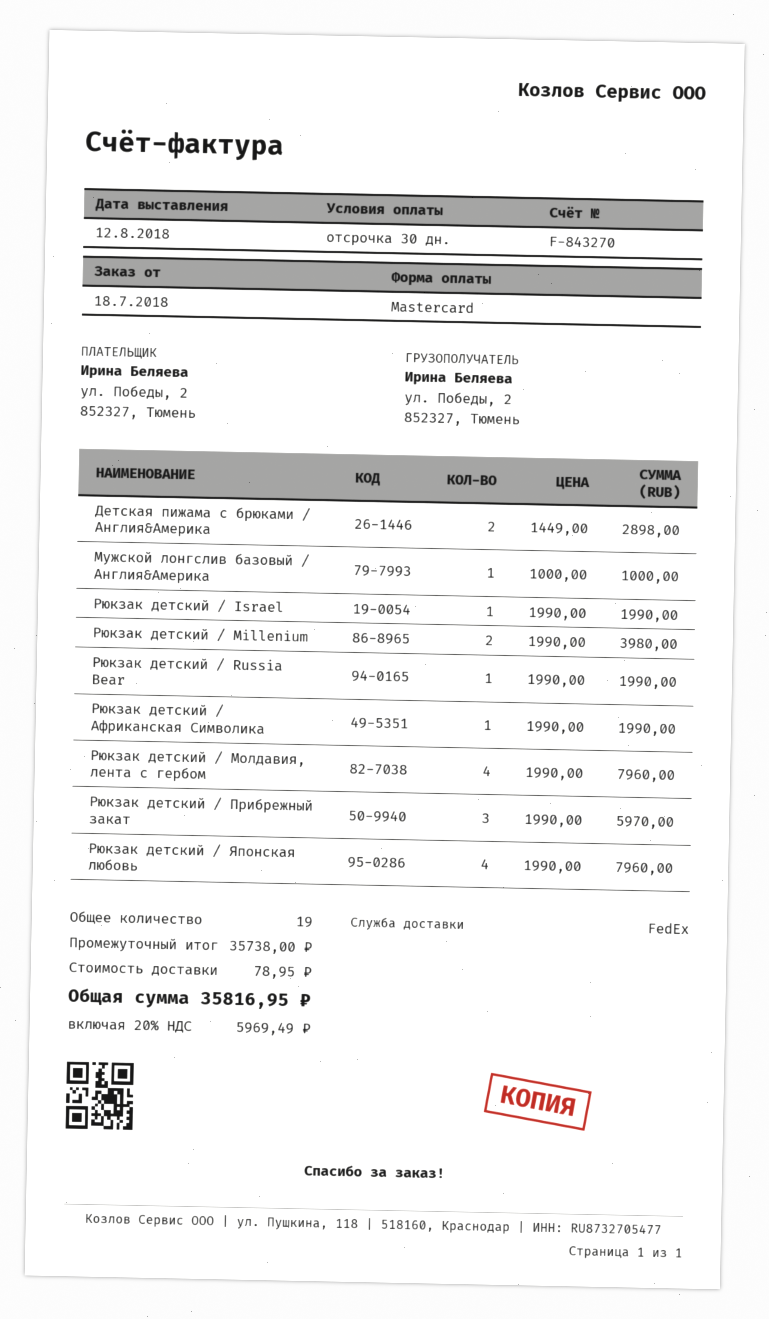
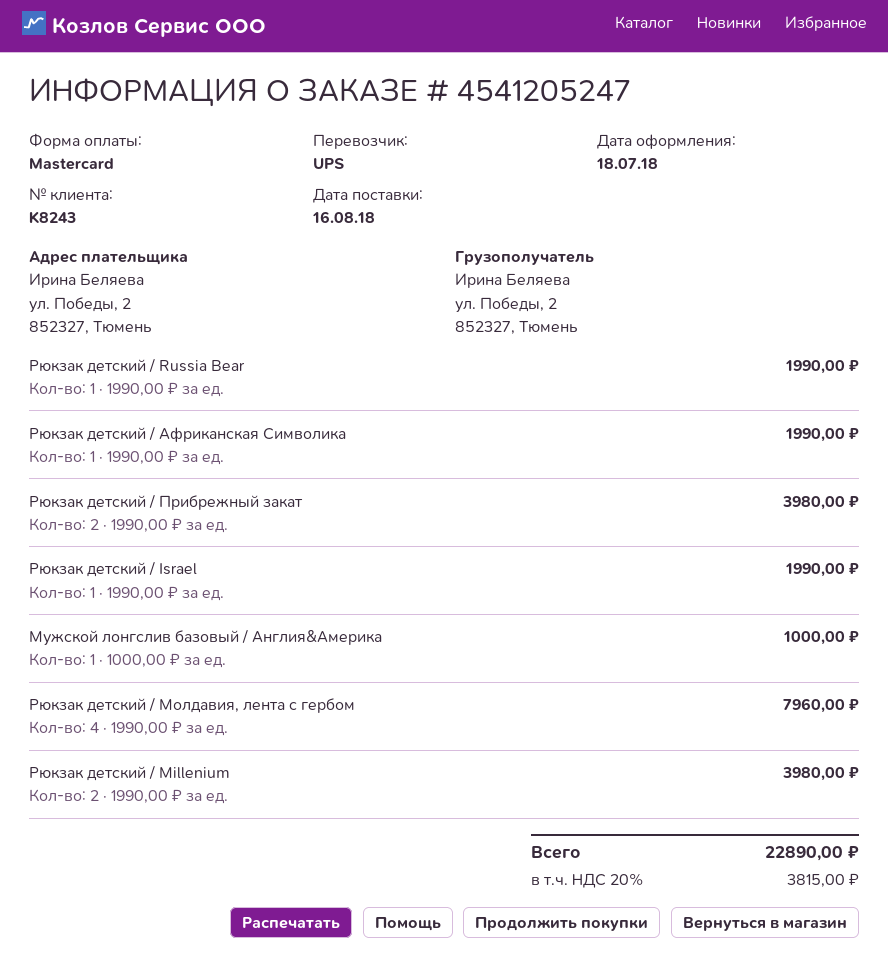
shipping method: FedEx -> UPS
Детская пижама с брюками / Англия&Америка: 2 x 1449.00 = 2898.00 -> none
Рюкзак детский / Прибрежный закат: 3 x 1990.00 = 5970.00 -> 2 x 1990.00 = 3980.00
Рюкзак детский / Японская любовь: 4 x 1990.00 = 7960.00 -> none
shipping: 78.95 -> none
tax: 20% = 5969.49 -> 20% = 3815.00
total: 35816.95 -> 22890.00

